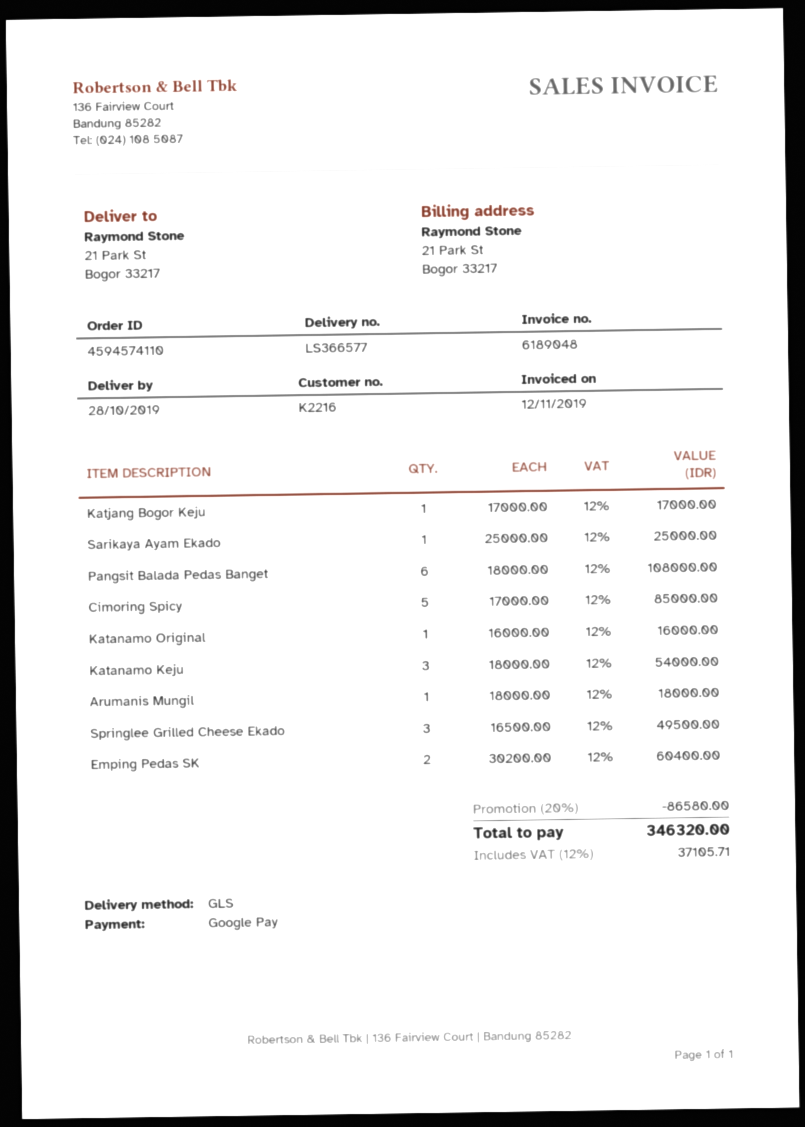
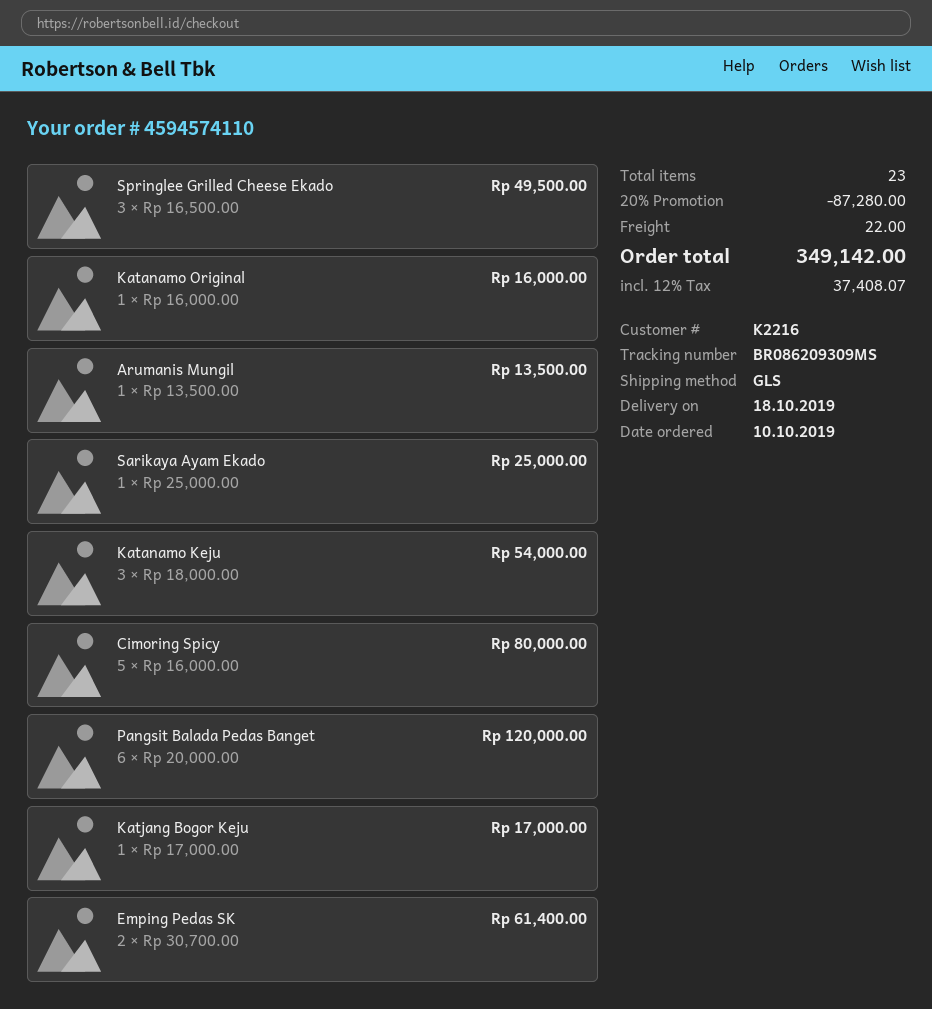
delivery date: 2019-10-28 -> 2019-10-18
Pangsit Balada Pedas Banget: 6 x 18000.00 = 108000.00 -> 6 x 20000.00 = 120000.00
Cimoring Spicy: 5 x 17000.00 = 85000.00 -> 5 x 16000.00 = 80000.00
Arumanis Mungil: 1 x 18000.00 = 18000.00 -> 1 x 13500.00 = 13500.00
Emping Pedas SK: 2 x 30200.00 = 60400.00 -> 2 x 30700.00 = 61400.00
discount: 20% = 86580.00 -> 20% = 87280.00
shipping: none -> 22.00
tax: 12% = 37105.71 -> 12% = 37408.07
total: 346320.00 -> 349142.00

